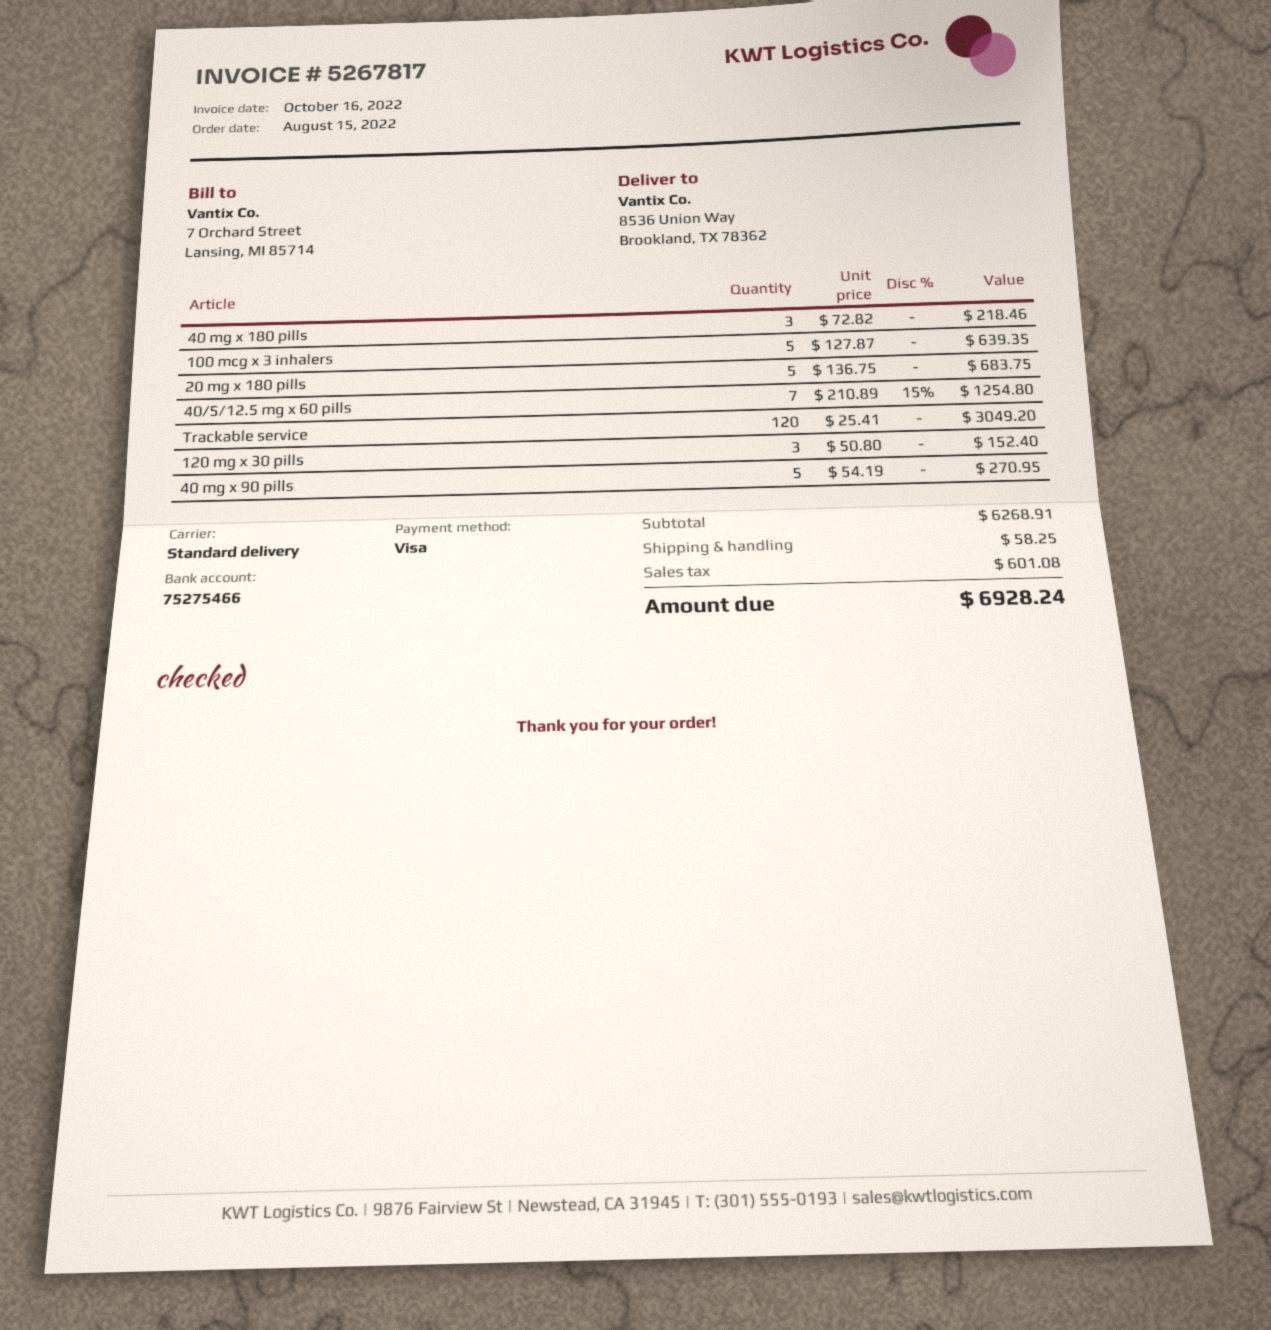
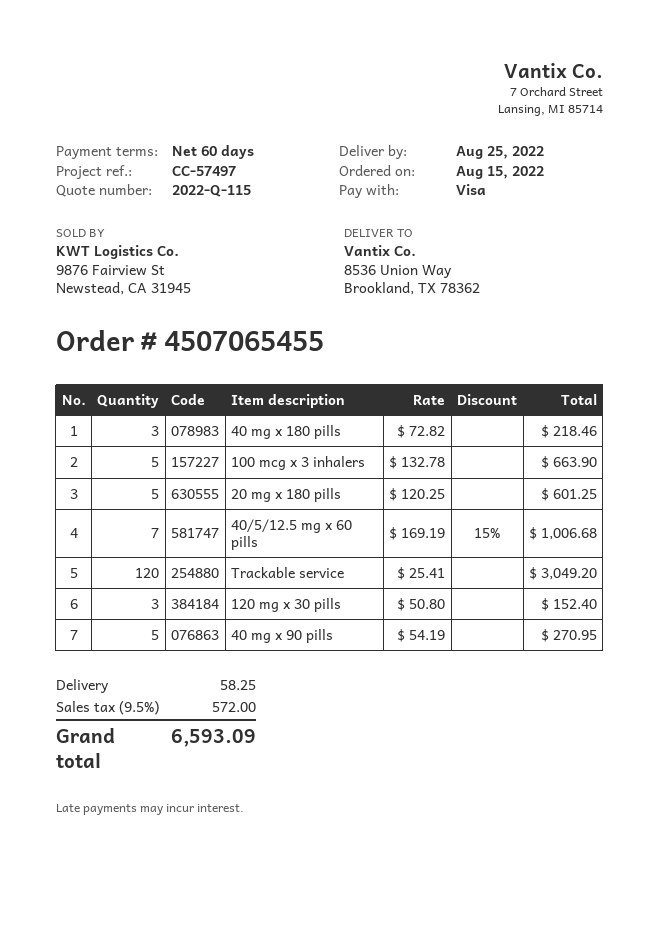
100 mcg x 3 inhalers: 5 x 127.87 = 639.35 -> 5 x 132.78 = 663.90
20 mg x 180 pills: 5 x 136.75 = 683.75 -> 5 x 120.25 = 601.25
40/5/12.5 mg x 60 pills: 7 x 210.89 - 15% = 1254.80 -> 7 x 169.19 - 15% = 1006.68
tax: 601.08 -> 572.00
total: 6928.24 -> 6593.09

